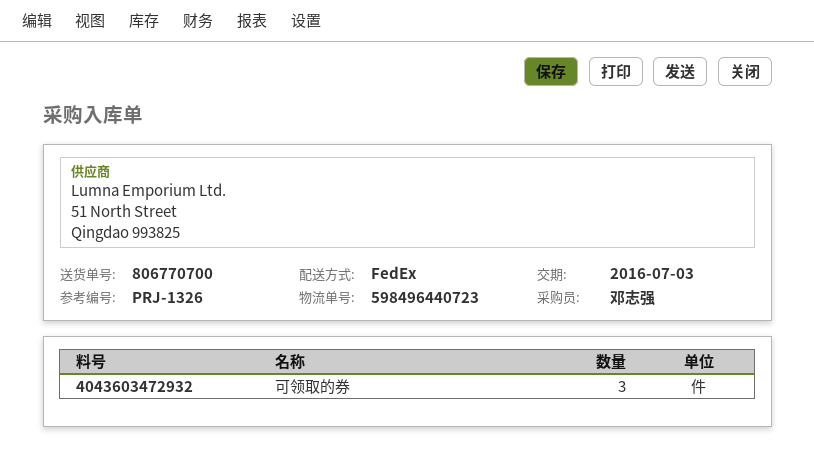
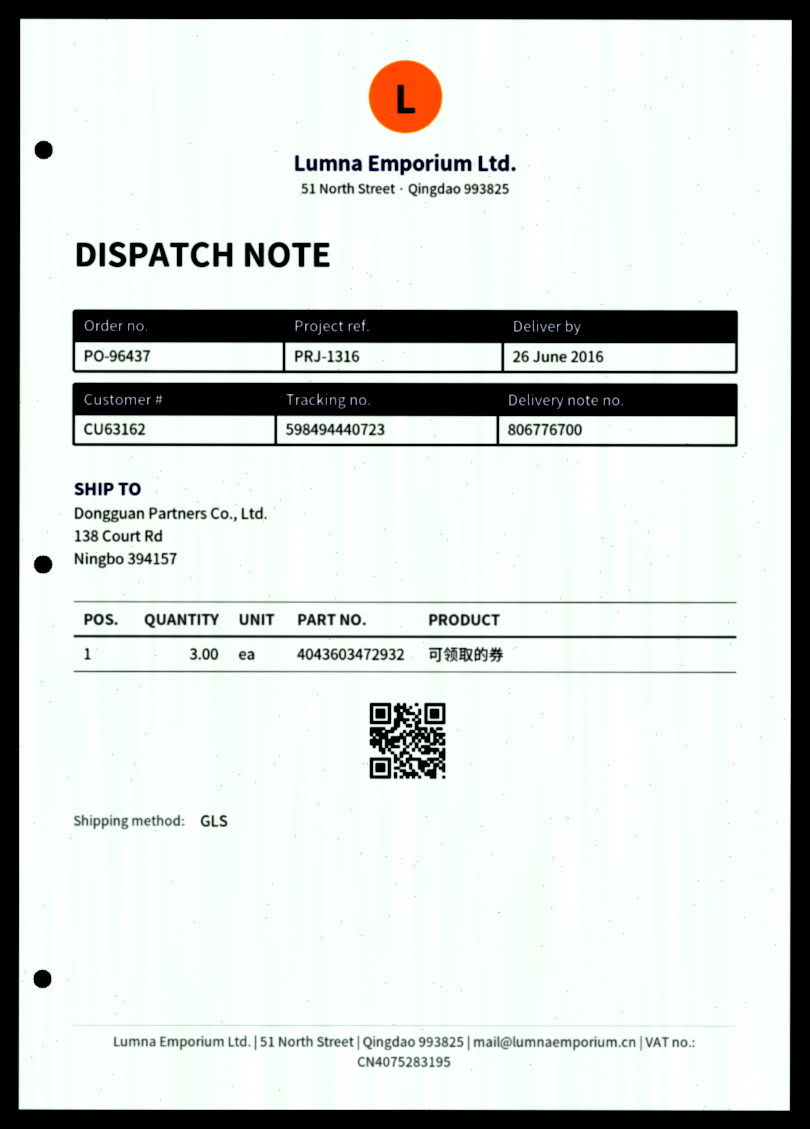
delivery note number: 806770700 -> 806776700
delivery date: 2016-07-03 -> 2016-06-26
reference: PRJ-1326 -> PRJ-1316
shipping method: FedEx -> GLS
tracking number: 598496440723 -> 598494440723

